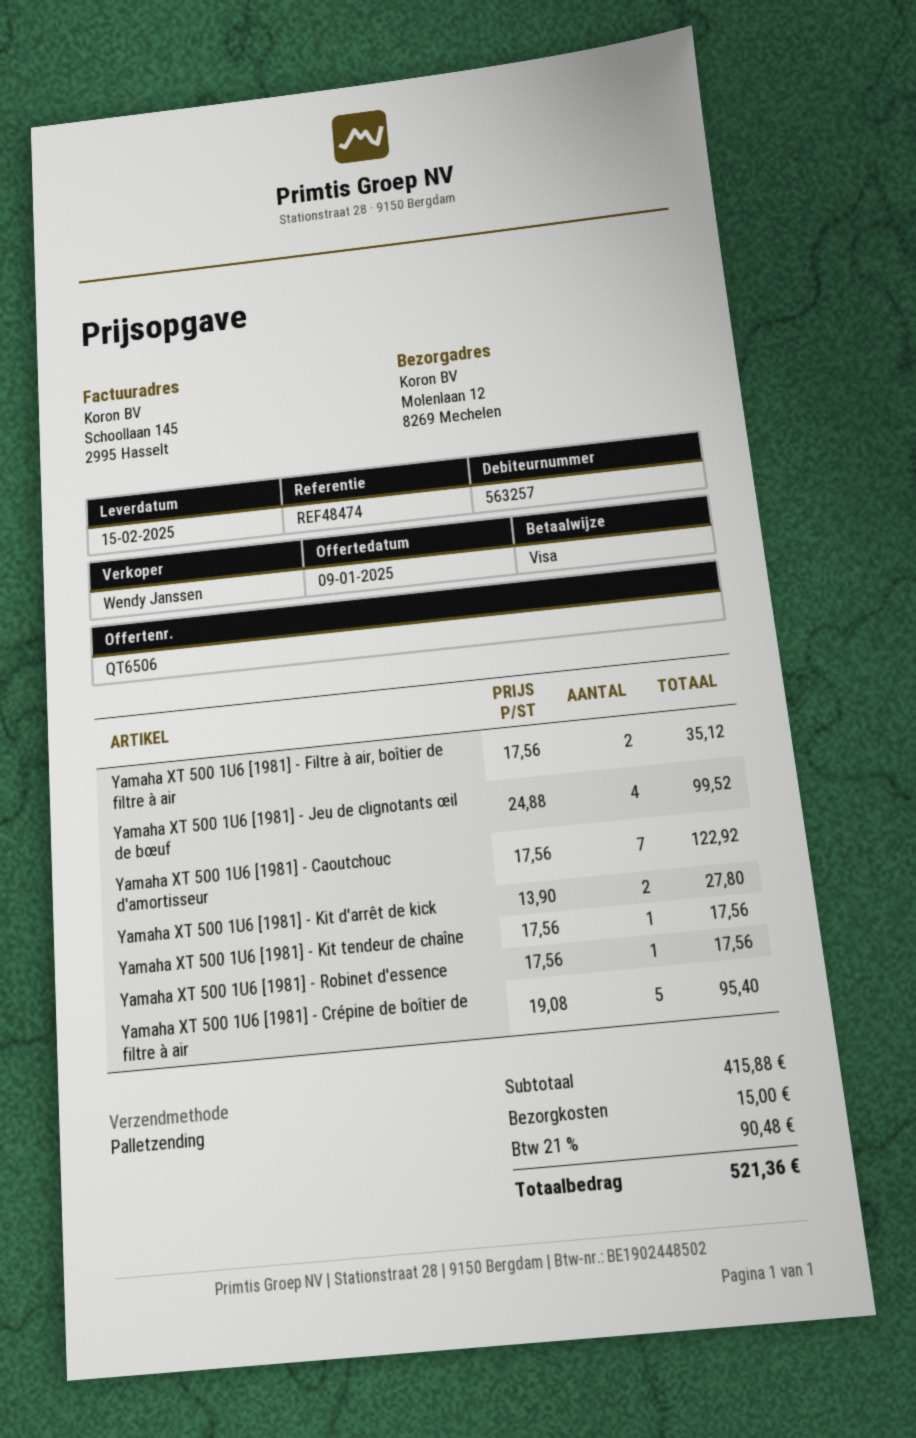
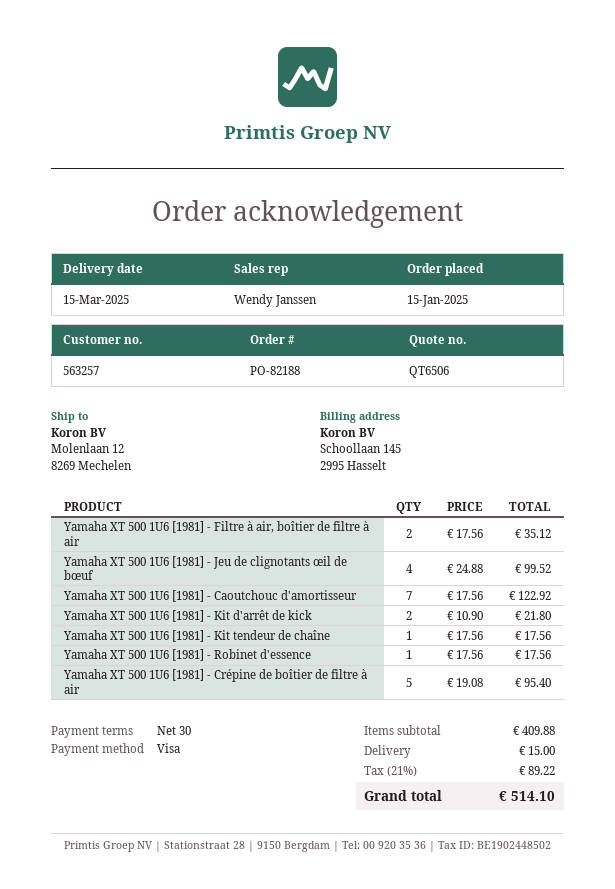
delivery date: 2025-02-15 -> 2025-03-15
Yamaha XT 500 1U6 [1981] - Kit d'arrêt de kick: 2 x 13.90 = 27.80 -> 2 x 10.90 = 21.80
subtotal: 415.88 -> 409.88
tax: 21% = 90.48 -> 21% = 89.22
total: 521.36 -> 514.10

